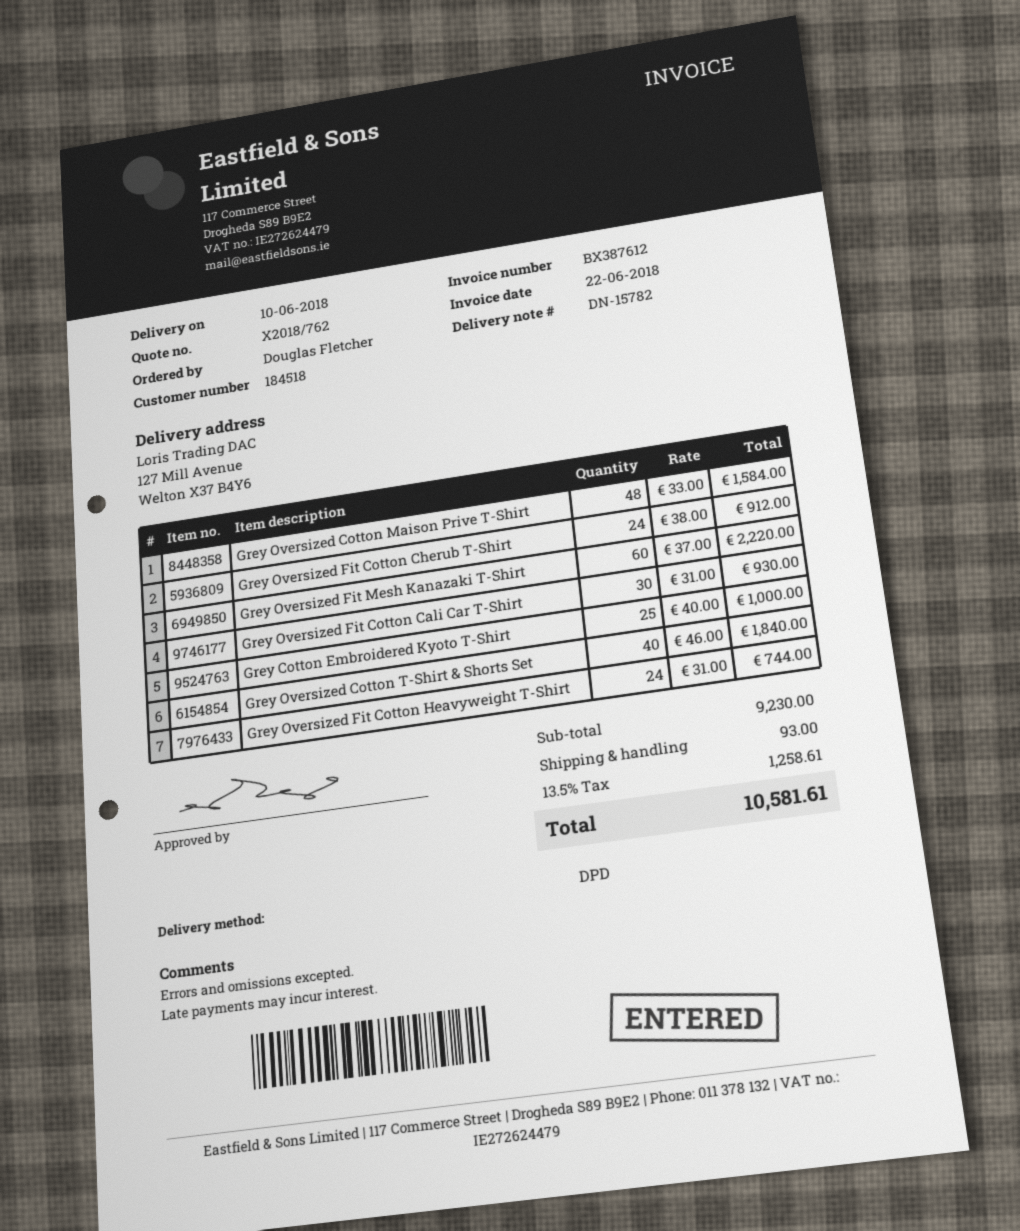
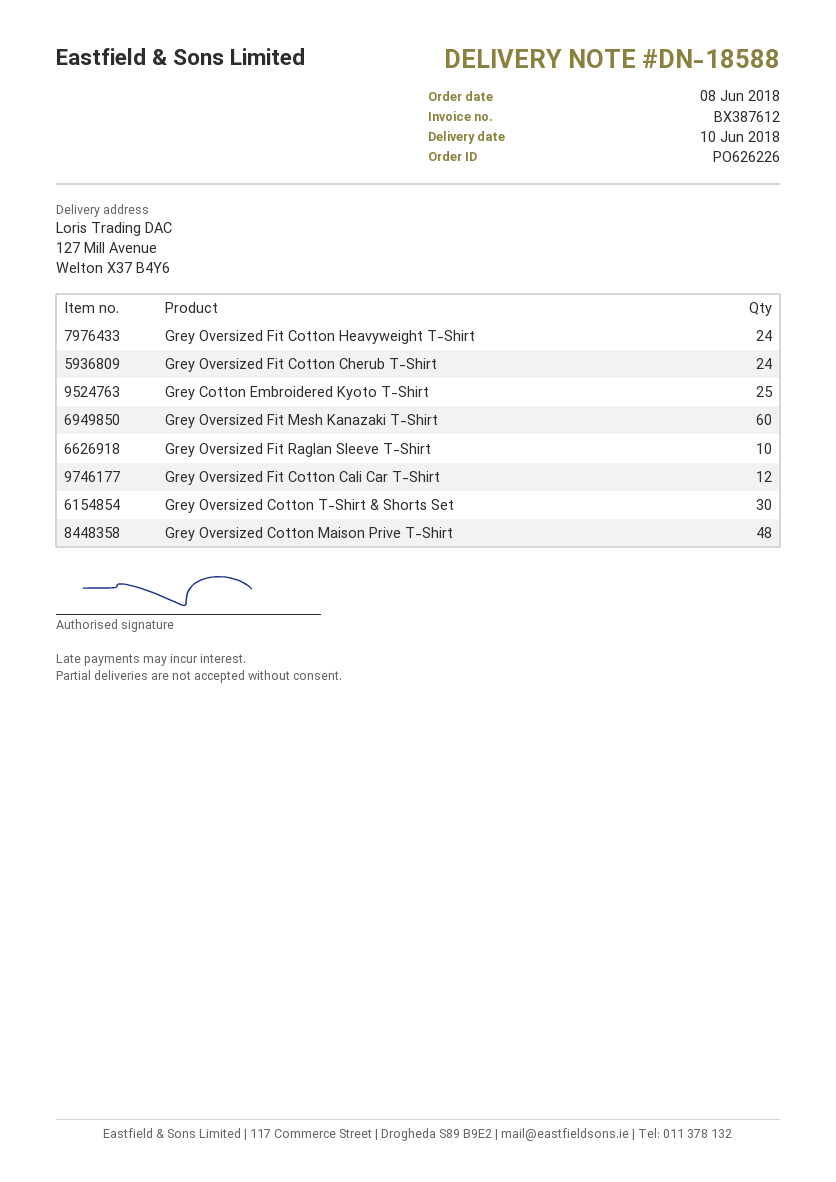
delivery note number: DN-15782 -> DN-18588
Grey Oversized Fit Cotton Cali Car T-Shirt: 30 -> 12
Grey Oversized Cotton T-Shirt & Shorts Set: 40 -> 30
Grey Oversized Fit Raglan Sleeve T-Shirt: none -> 10

